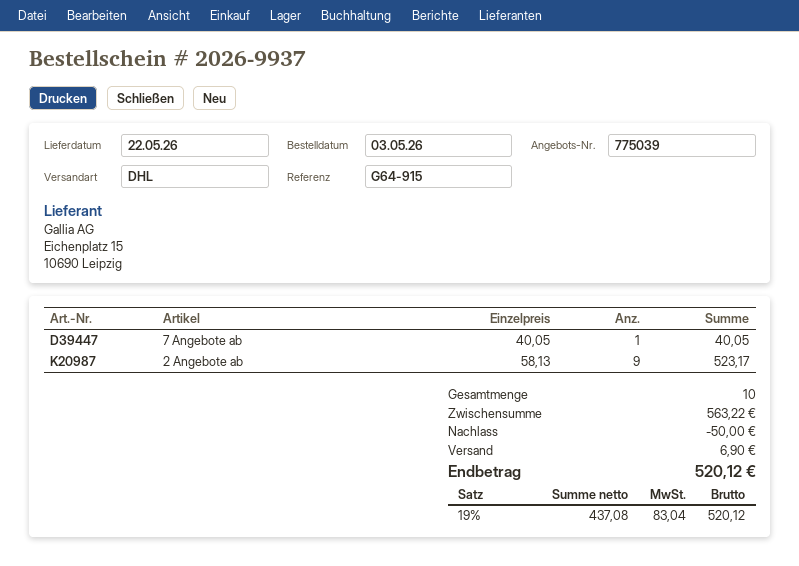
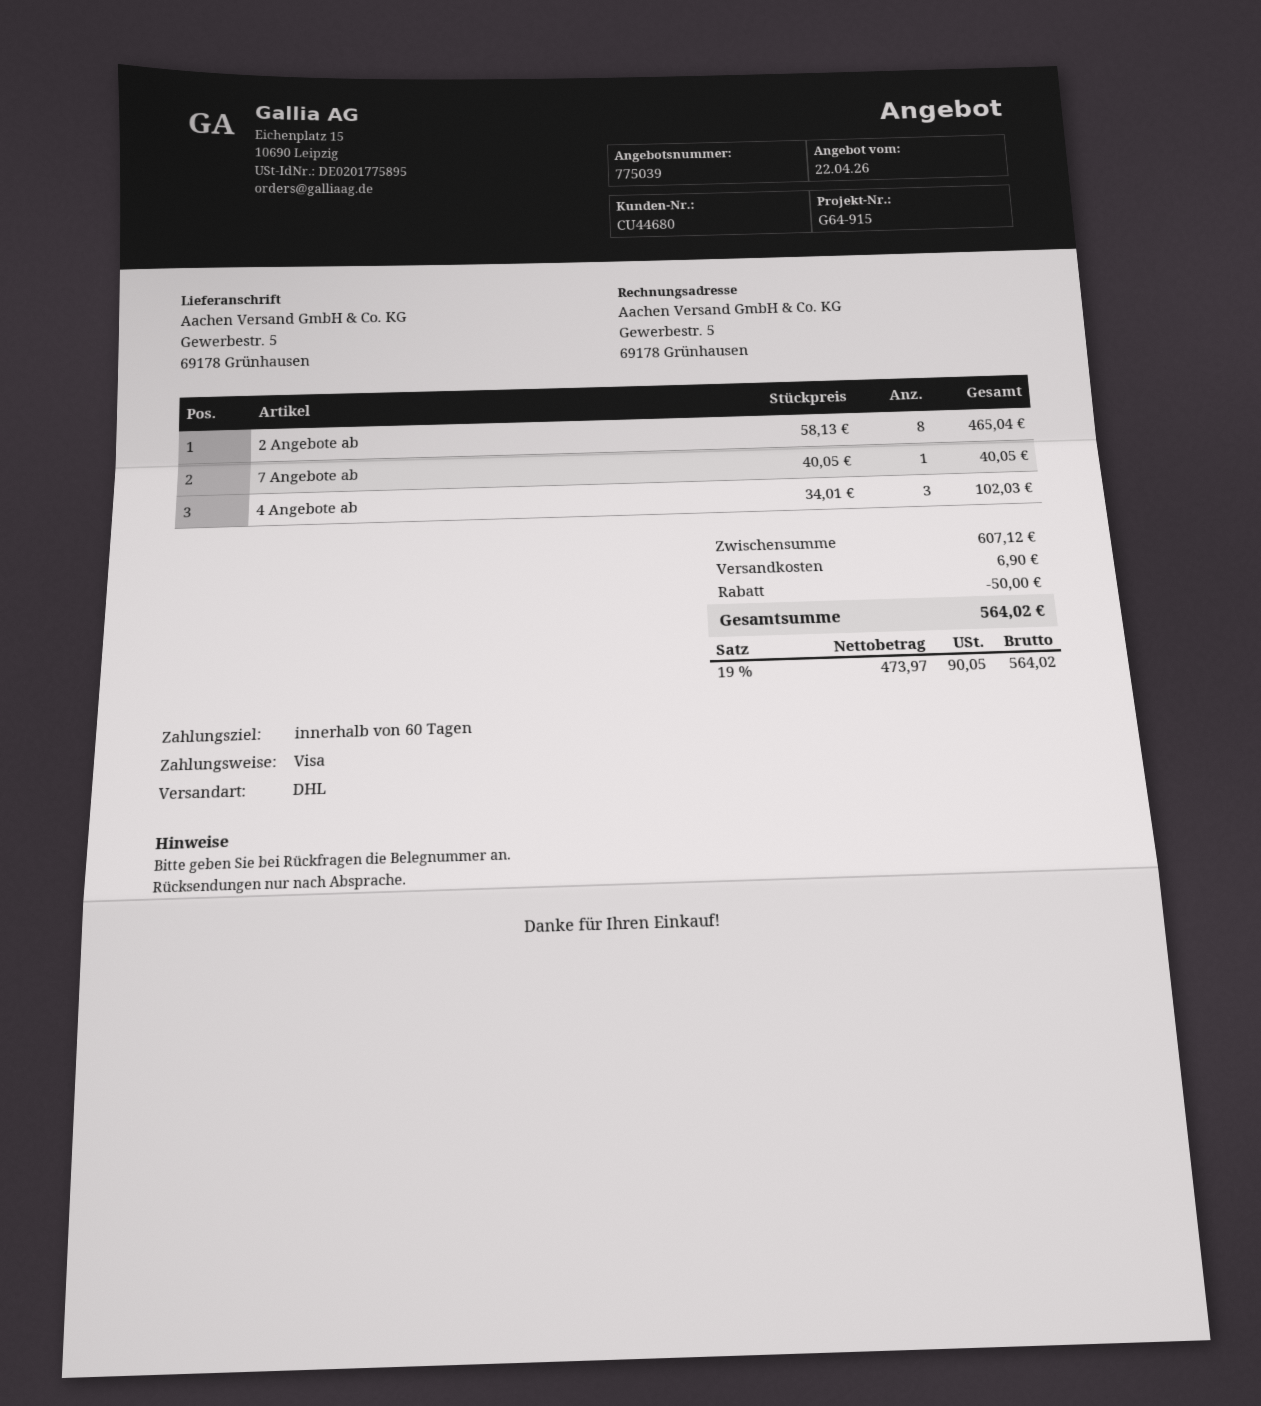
2 Angebote ab: 9 x 58.13 = 523.17 -> 8 x 58.13 = 465.04
4 Angebote ab: none -> 3 x 34.01 = 102.03
subtotal: 563.22 -> 607.12
net: 437.08 -> 473.97
tax: 19% = 83.04 -> 19% = 90.05
total: 520.12 -> 564.02

